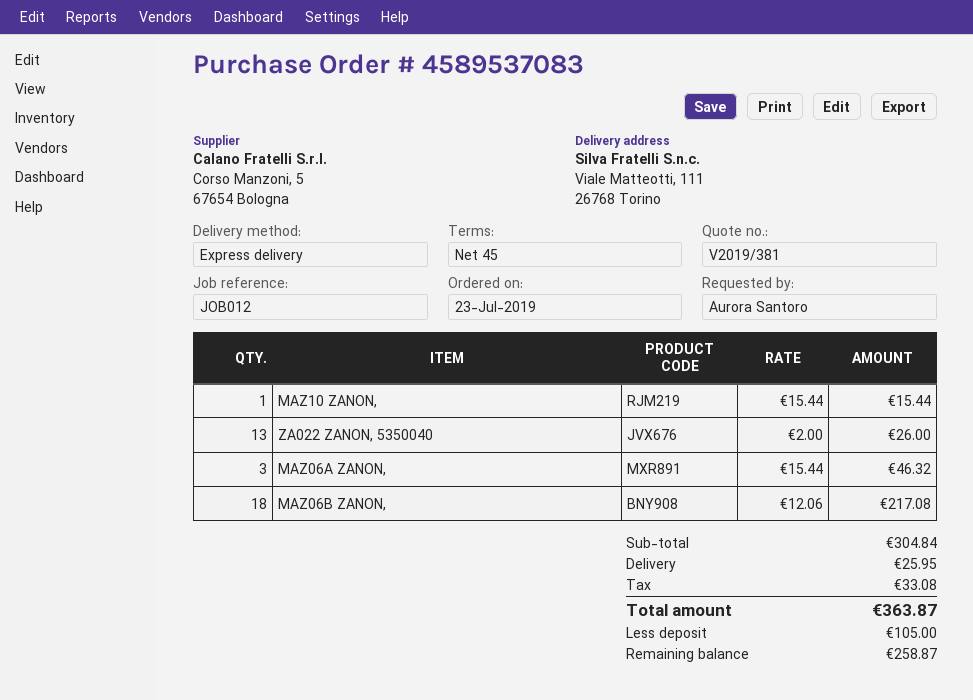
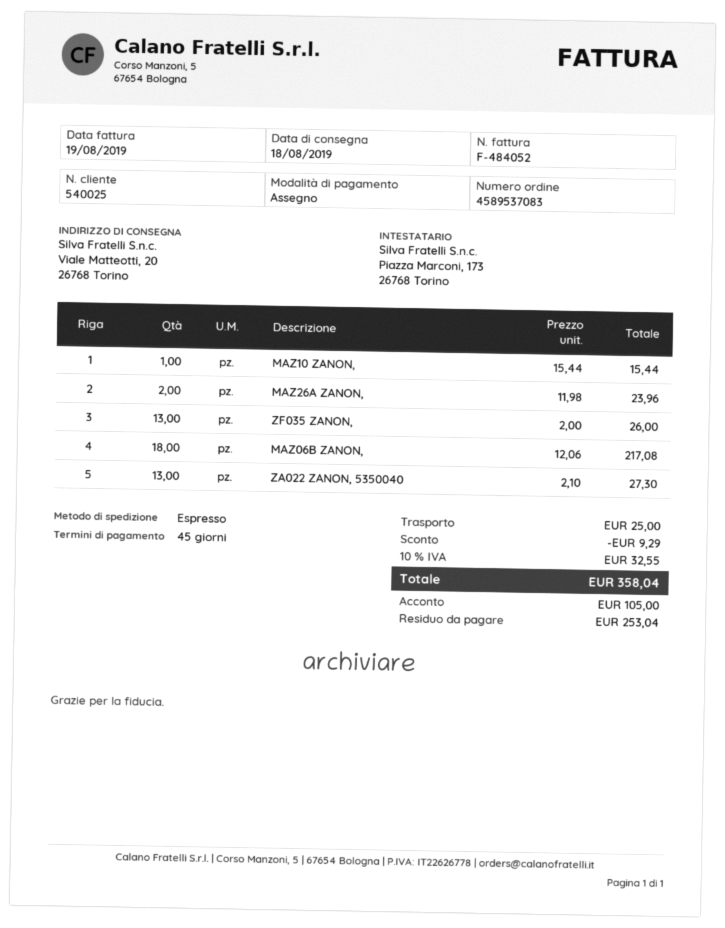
ship to: Viale Matteotti, 111, 26768 Torino -> Viale Matteotti, 20, 26768 Torino
ZA022 ZANON, 5350040: 13 x 2.00 = 26.00 -> 13 x 2.10 = 27.30
MAZ06A ZANON,: 3 x 15.44 = 46.32 -> none
MAZ26A ZANON,: none -> 2 x 11.98 = 23.96
ZF035 ZANON,: none -> 13 x 2.00 = 26.00
discount: none -> 9.29
shipping: 25.95 -> 25.00
tax: 33.08 -> 32.55
total: 363.87 -> 358.04
balance: 258.87 -> 253.04

